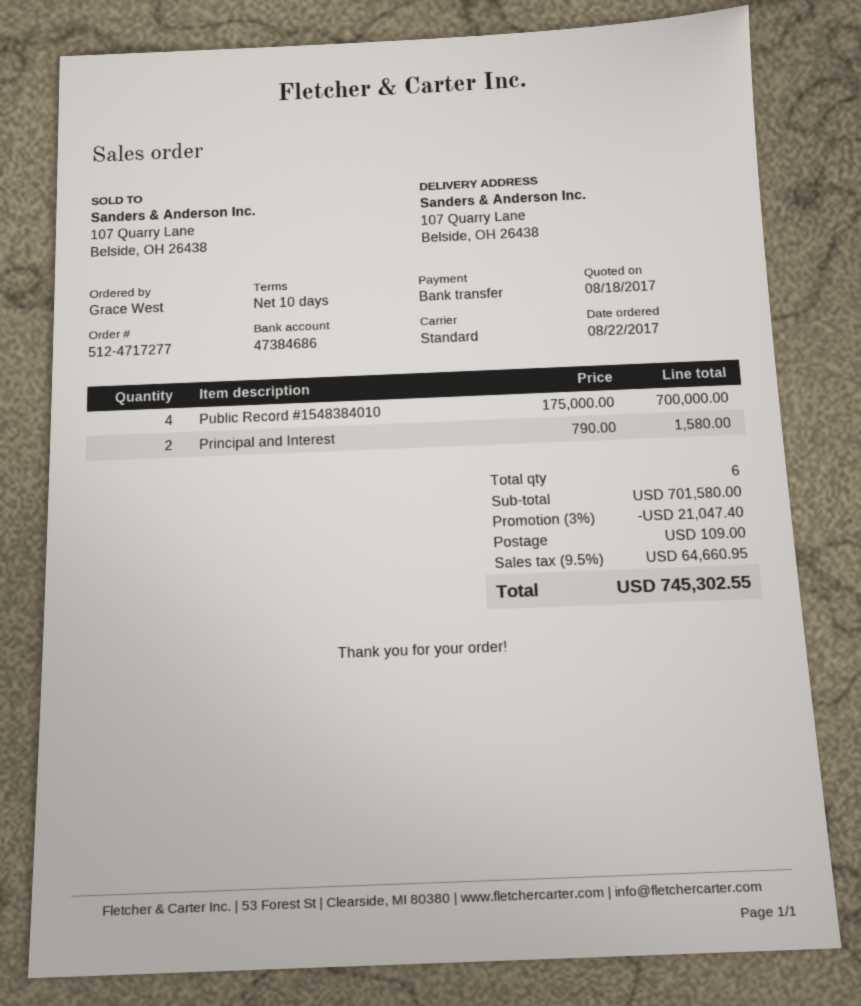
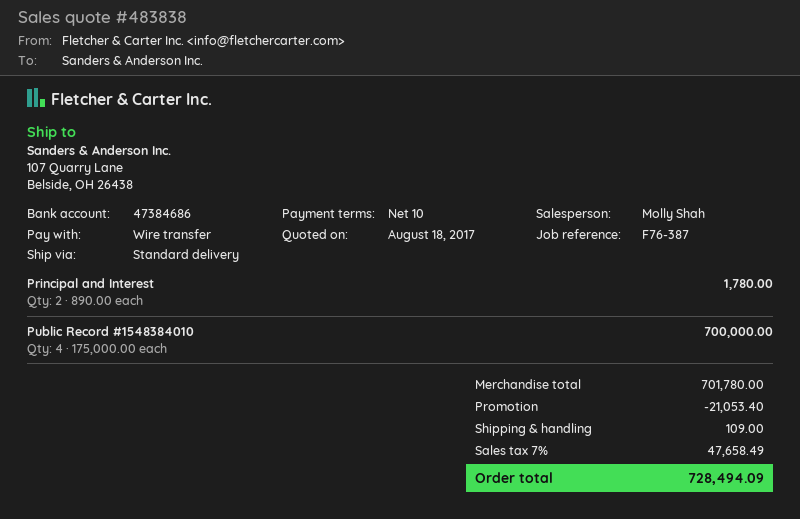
Principal and Interest: 2 x 790.00 = 1580.00 -> 2 x 890.00 = 1780.00
subtotal: 701580.00 -> 701780.00
discount: 21047.40 -> 21053.40
tax: 9.5% = 64660.95 -> 7% = 47658.49
total: 745302.55 -> 728494.09

